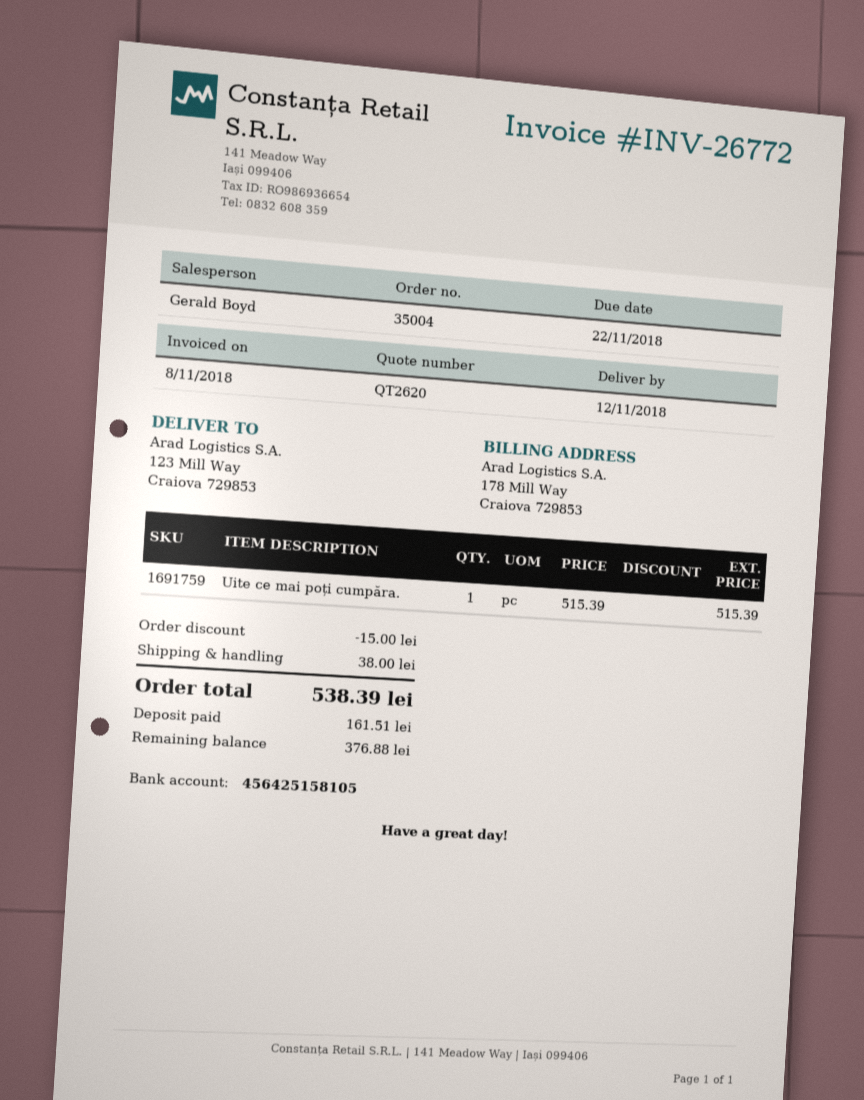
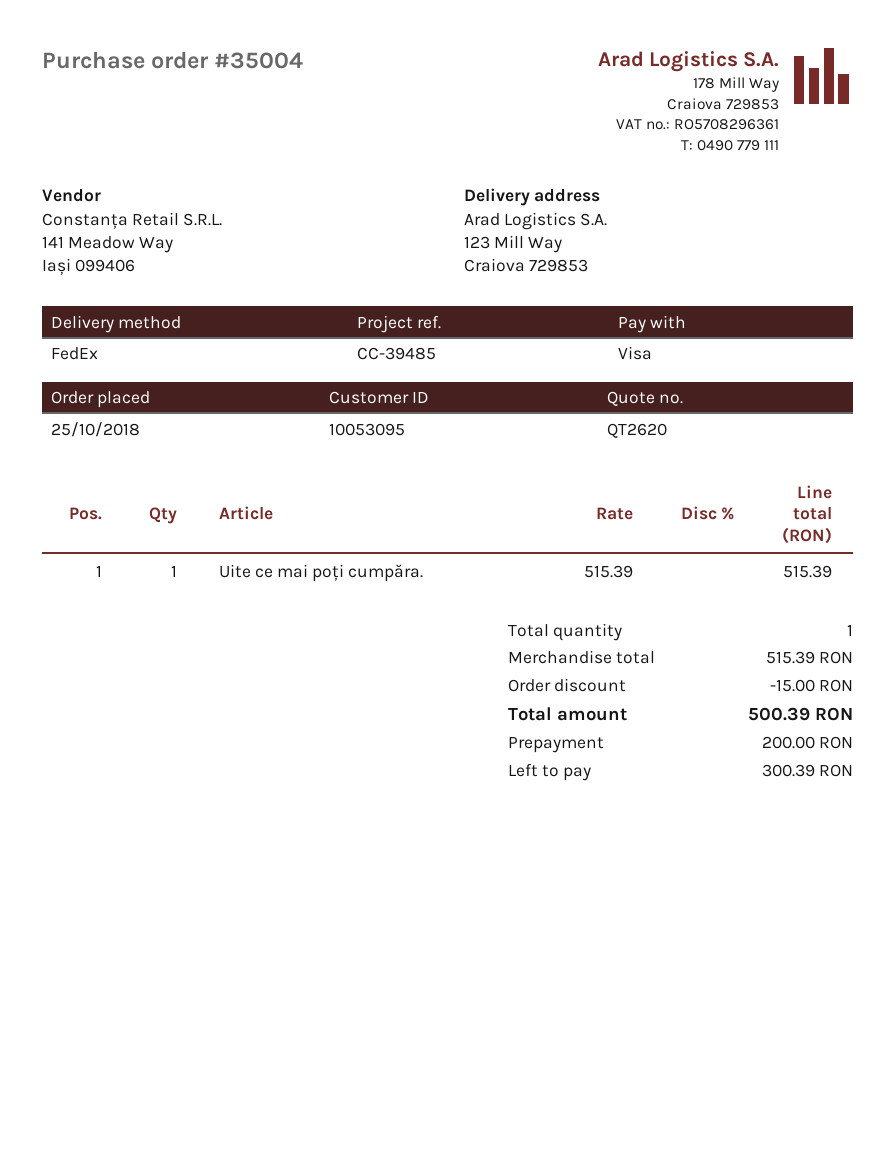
shipping: 38.00 -> none
total: 538.39 -> 500.39
deposit: 161.51 -> 200.00
balance: 376.88 -> 300.39

